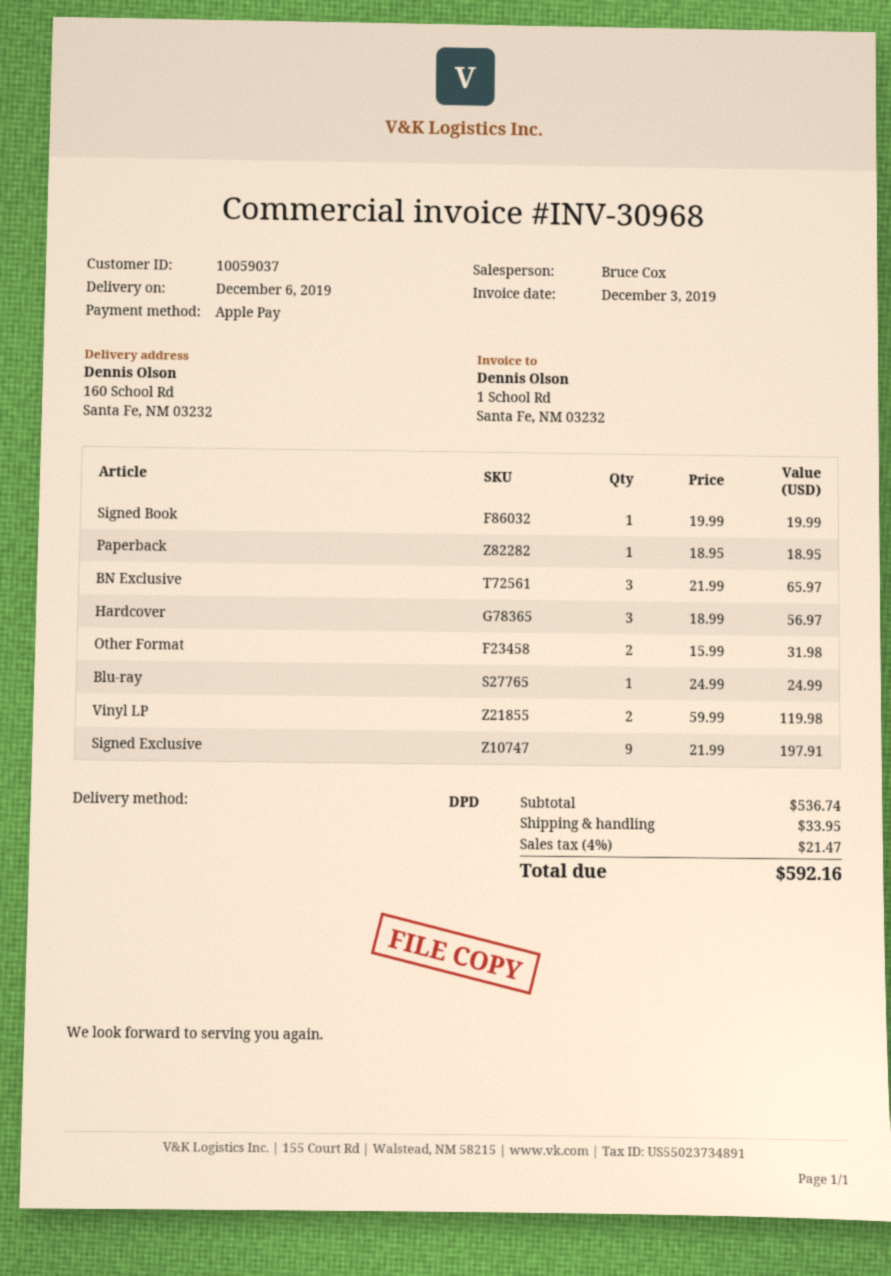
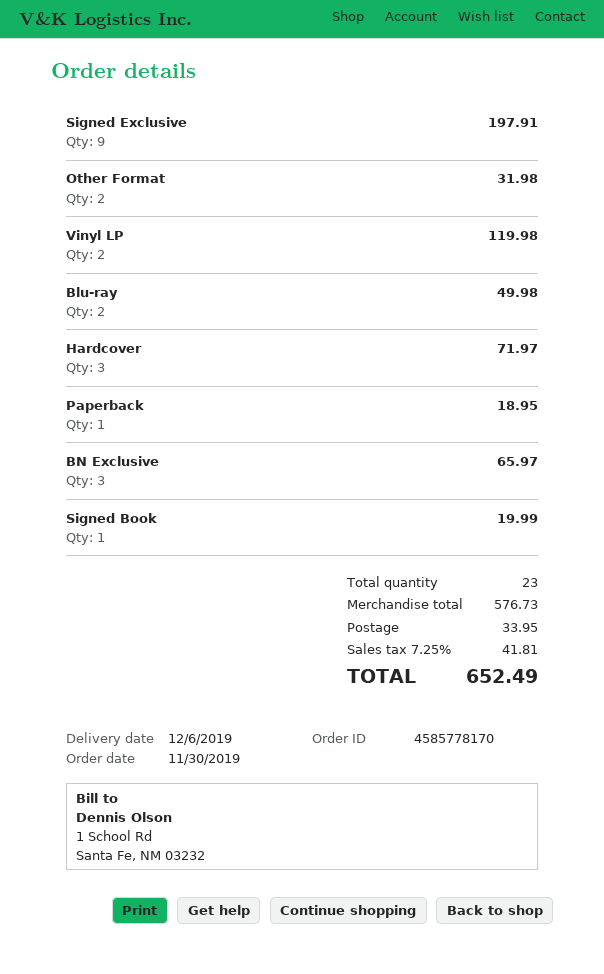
Hardcover: 3 for 56.97 -> 3 for 71.97
Blu-ray: 1 for 24.99 -> 2 for 49.98
subtotal: 536.74 -> 576.73
tax: 4% = 21.47 -> 7.25% = 41.81
total: 592.16 -> 652.49

